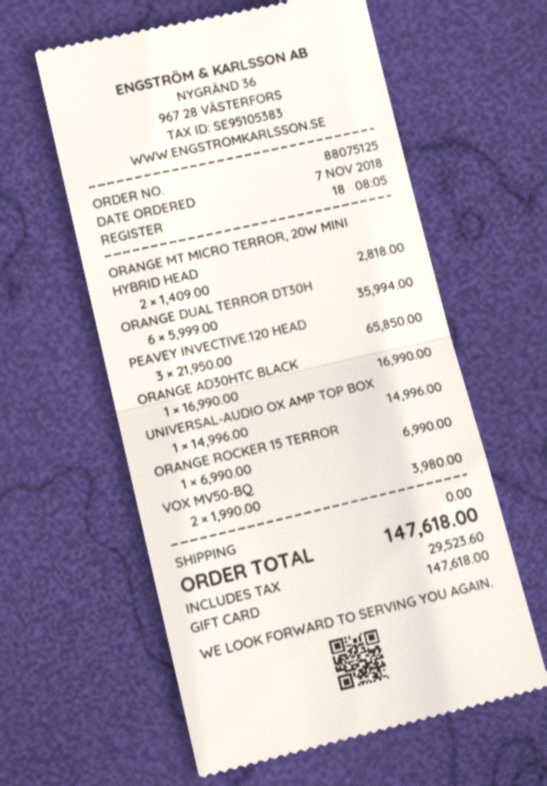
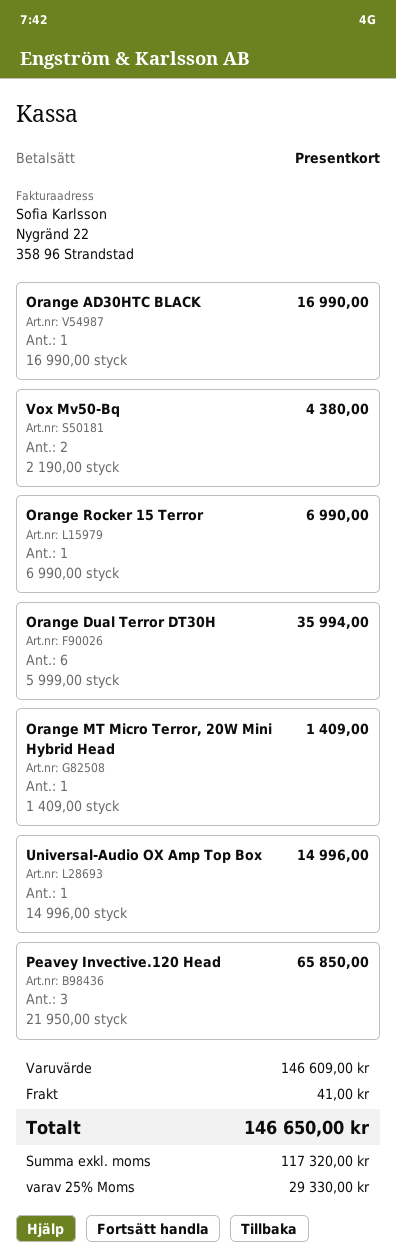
ORANGE MT MICRO TERROR, 20W MINI HYBRID HEAD: 2 x 1409.00 = 2818.00 -> 1 x 1409.00 = 1409.00
VOX MV50-BQ: 2 x 1990.00 = 3980.00 -> 2 x 2190.00 = 4380.00
shipping: 0.00 -> 41.00
tax: 29523.60 -> 29330.00
total: 147618.00 -> 146650.00

